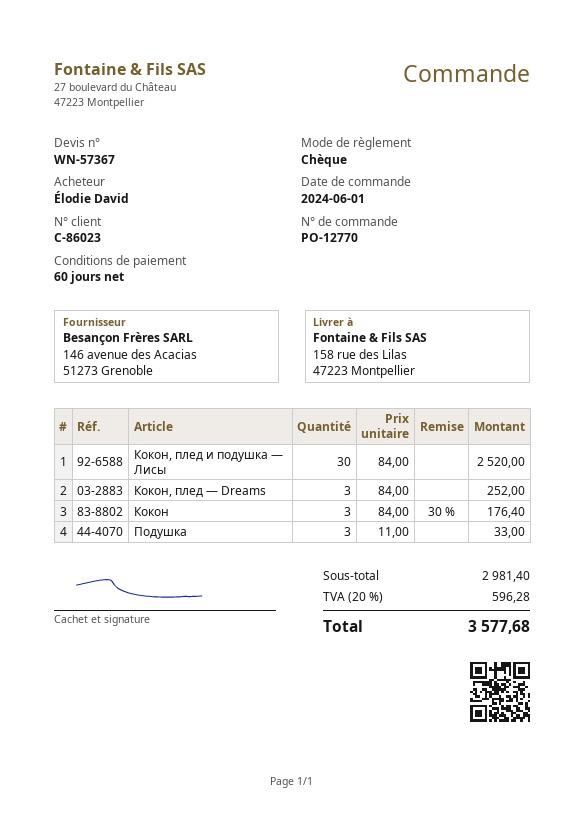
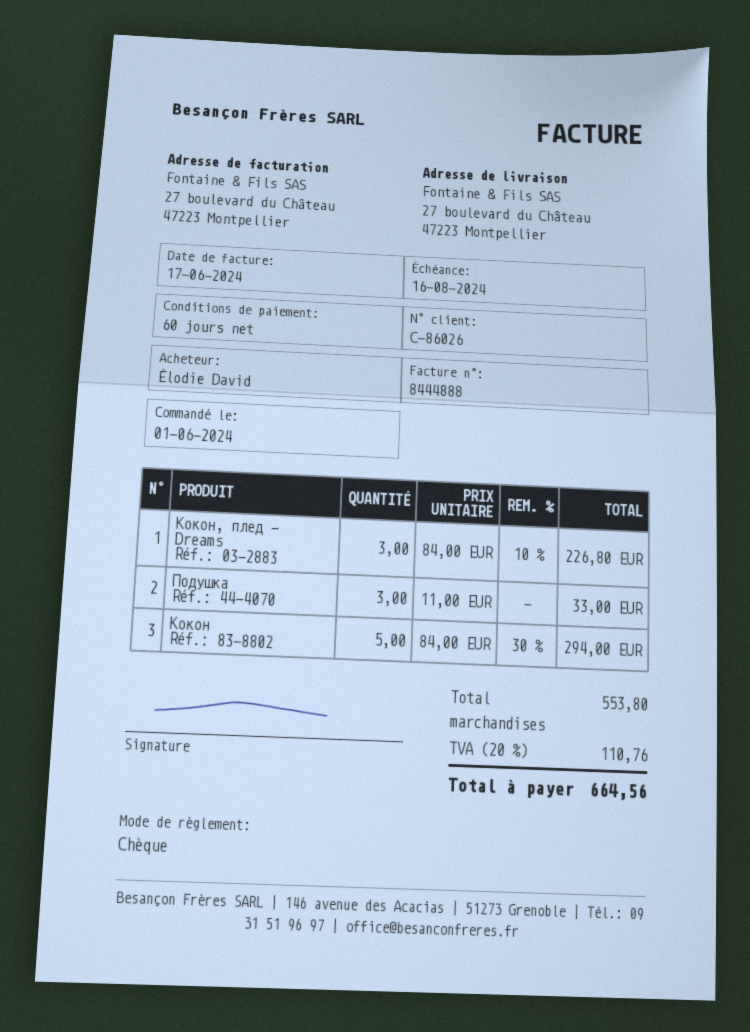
customer number: C-86023 -> C-86026
ship to: 158 rue des Lilas, 47223 Montpellier -> 27 boulevard du Château, 47223 Montpellier
Кокон, плед и подушка — Лисы: 30 x 84.00 = 2520.00 -> none
Кокон, плед — Dreams: 3 x 84.00 = 252.00 -> 3 x 84.00 - 10% = 226.80
Кокон: 3 x 84.00 - 30% = 176.40 -> 5 x 84.00 - 30% = 294.00
subtotal: 2981.40 -> 553.80
tax: 20% = 596.28 -> 20% = 110.76
total: 3577.68 -> 664.56

